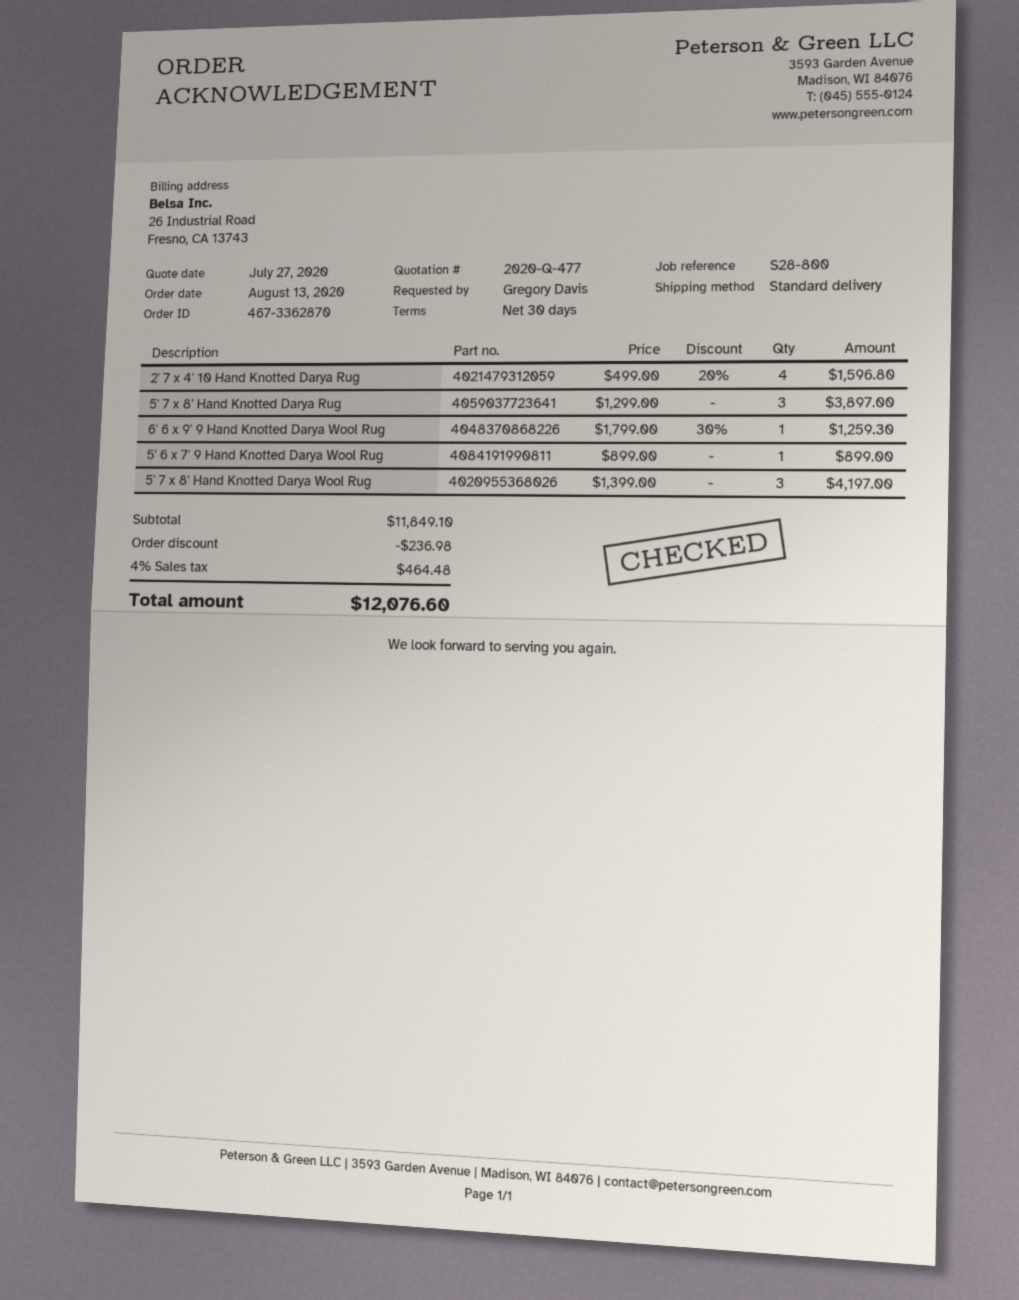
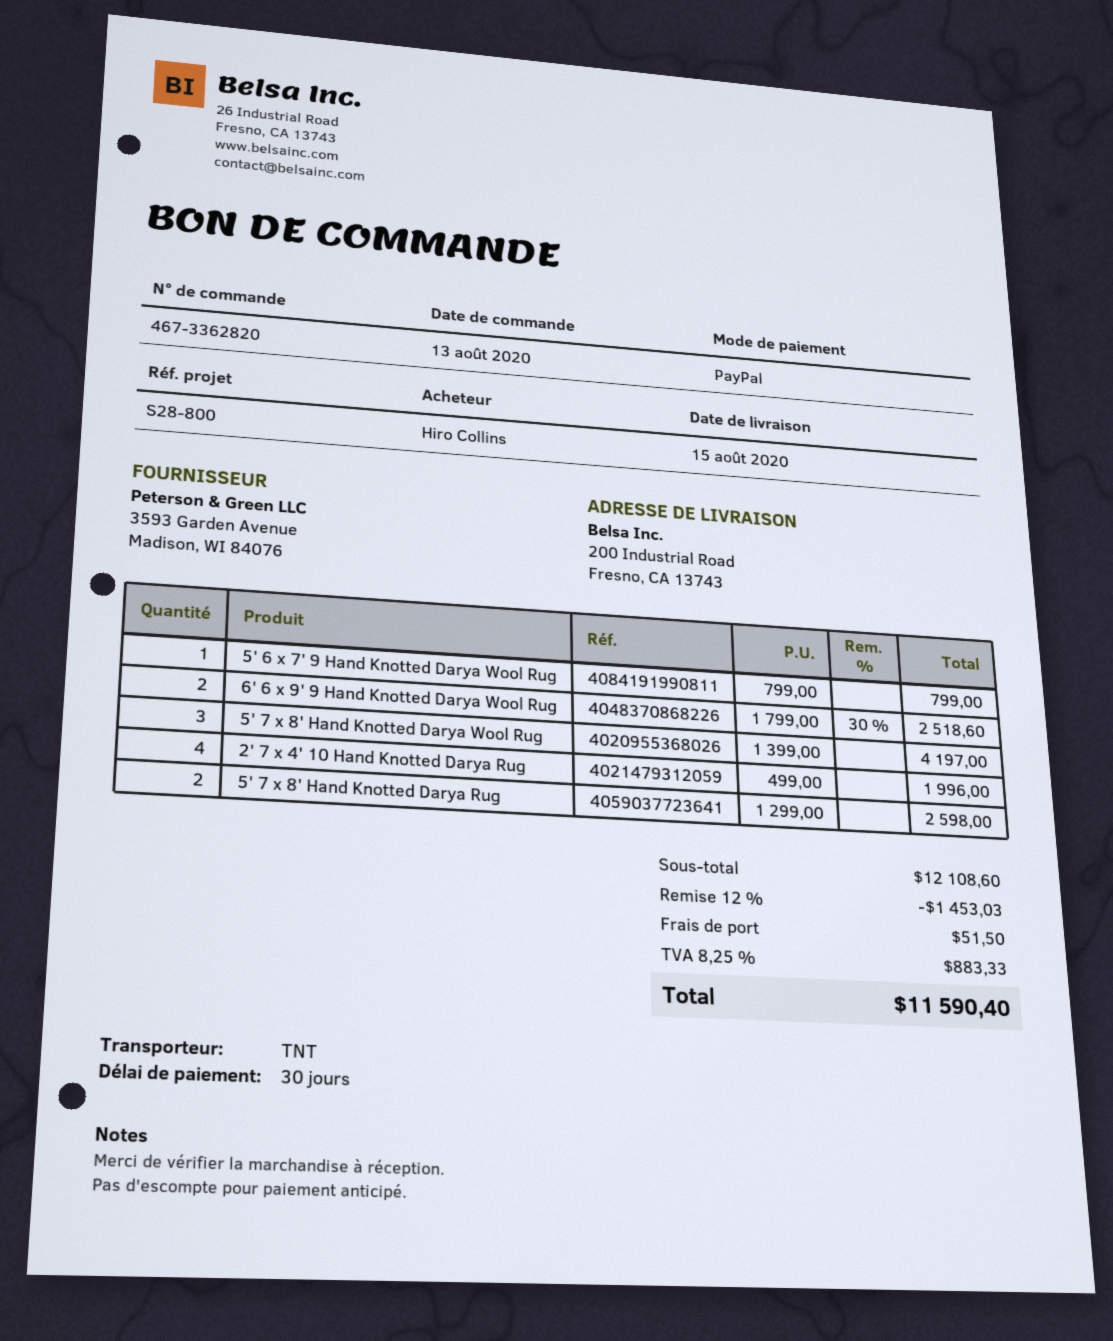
order number: 467-3362870 -> 467-3362820
ordered by: Gregory Davis -> Hiro Collins
shipping method: standard -> TNT
2' 7 x 4' 10 Hand Knotted Darya Rug: 4 x 499.00 - 20% = 1596.80 -> 4 x 499.00 = 1996.00
5' 7 x 8' Hand Knotted Darya Rug: 3 x 1299.00 = 3897.00 -> 2 x 1299.00 = 2598.00
6' 6 x 9' 9 Hand Knotted Darya Wool Rug: 1 x 1799.00 - 30% = 1259.30 -> 2 x 1799.00 - 30% = 2518.60
5' 6 x 7' 9 Hand Knotted Darya Wool Rug: 1 x 899.00 = 899.00 -> 1 x 799.00 = 799.00
subtotal: 11849.10 -> 12108.60
discount: 236.98 -> 1453.03
shipping: none -> 51.50
tax: 4% = 464.48 -> 8.25% = 883.33
total: 12076.60 -> 11590.40

